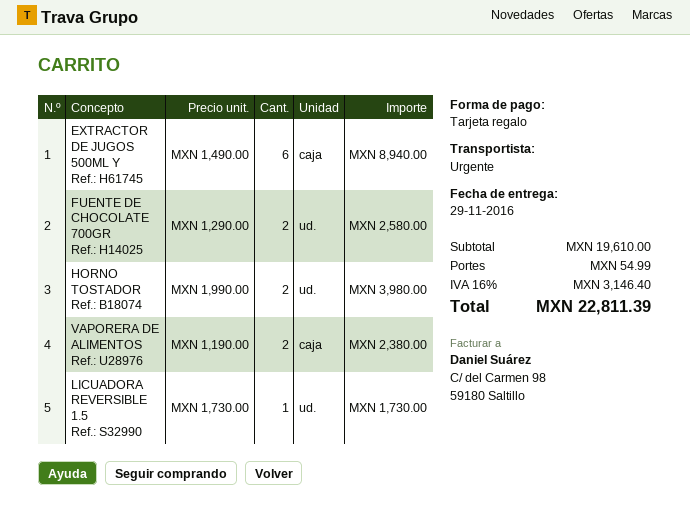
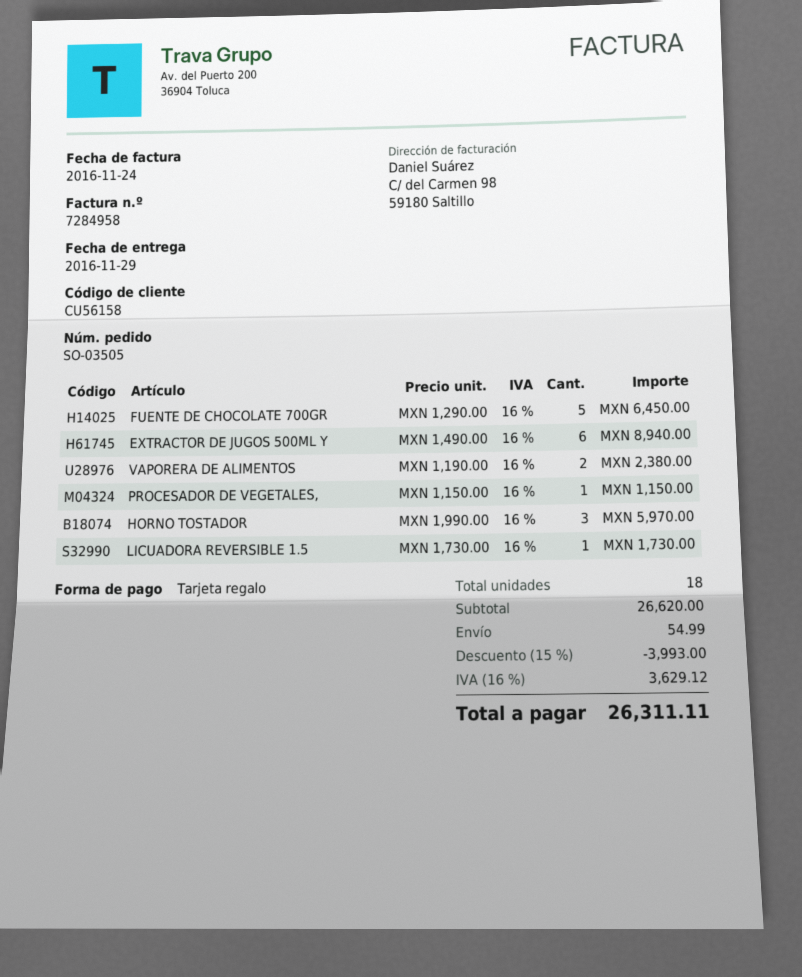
FUENTE DE CHOCOLATE 700GR: 2 x 1290.00 = 2580.00 -> 5 x 1290.00 = 6450.00
HORNO TOSTADOR: 2 x 1990.00 = 3980.00 -> 3 x 1990.00 = 5970.00
PROCESADOR DE VEGETALES,: none -> 1 x 1150.00 = 1150.00
subtotal: 19610.00 -> 26620.00
discount: none -> 15% = 3993.00
tax: 16% = 3146.40 -> 16% = 3629.12
total: 22811.39 -> 26311.11

